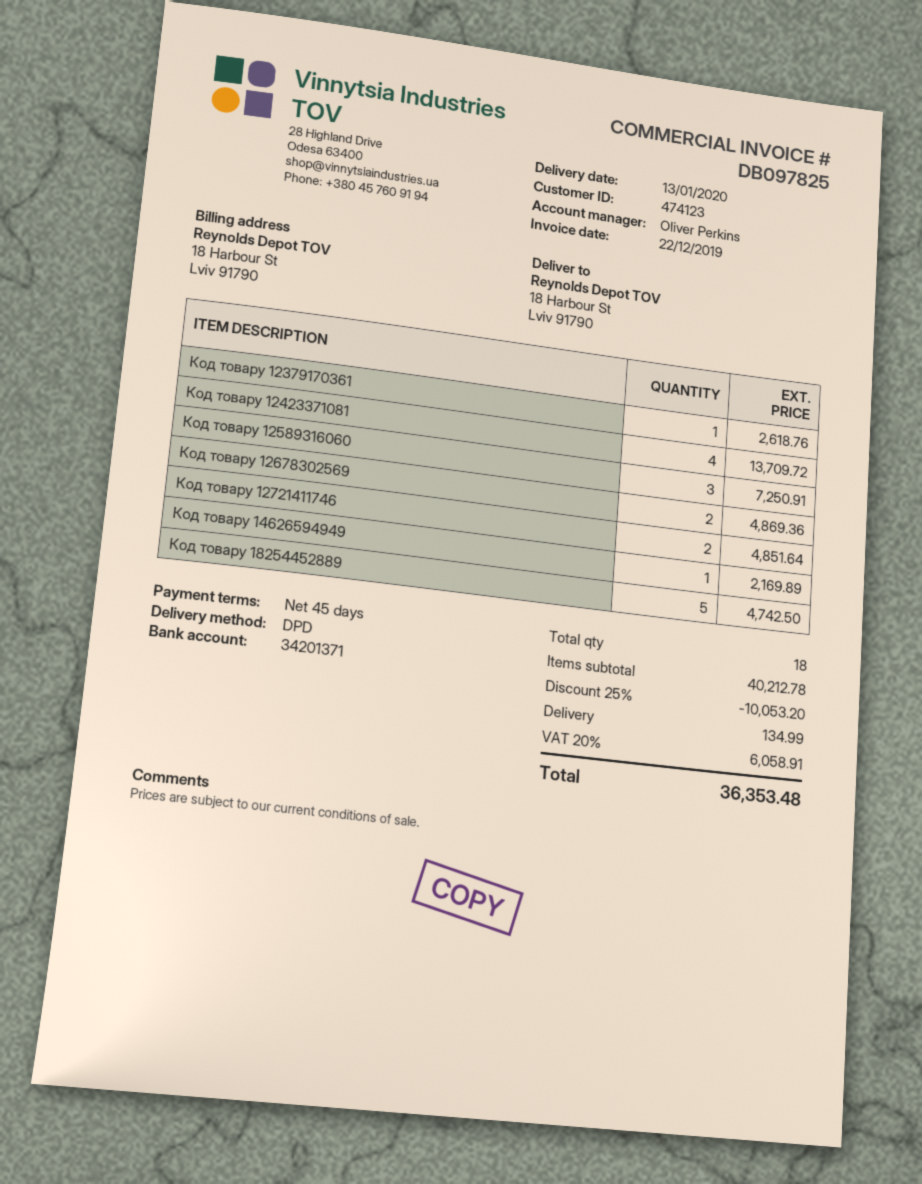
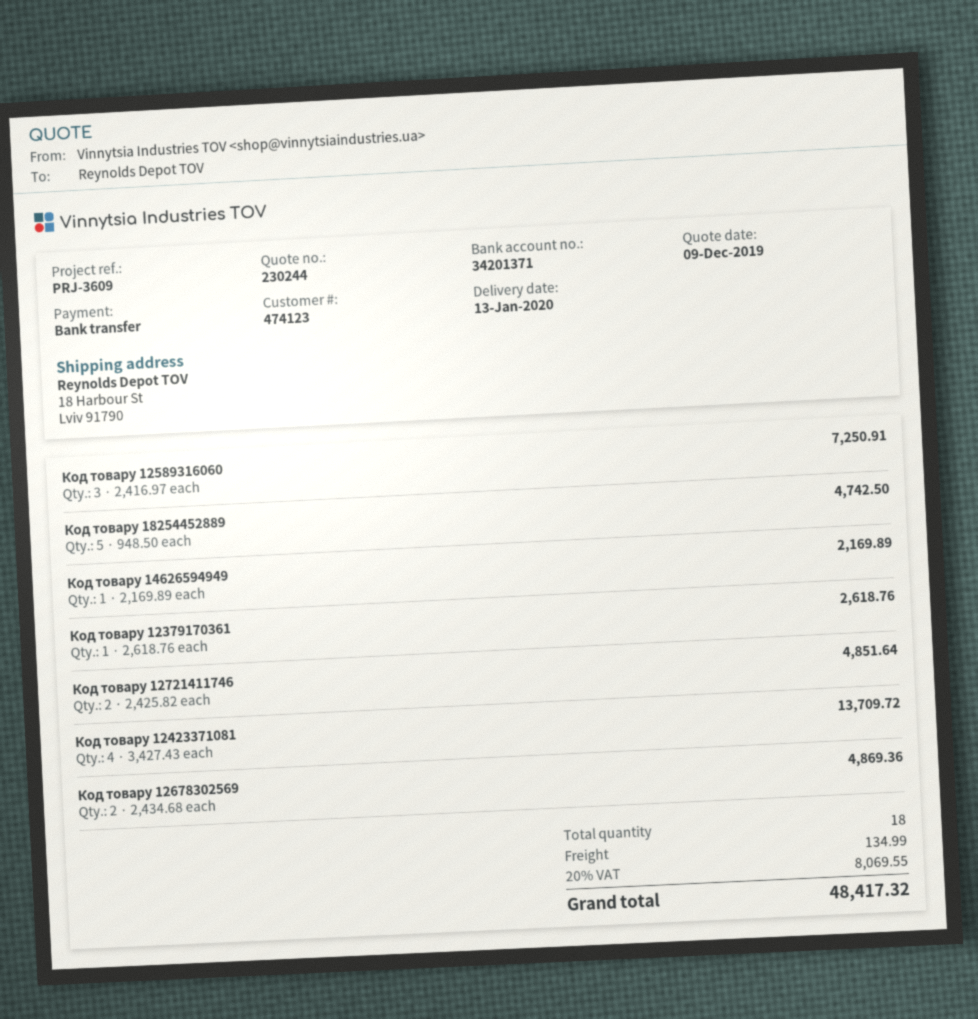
discount: 25% = 10053.20 -> none
tax: 20% = 6058.91 -> 20% = 8069.55
total: 36353.48 -> 48417.32

